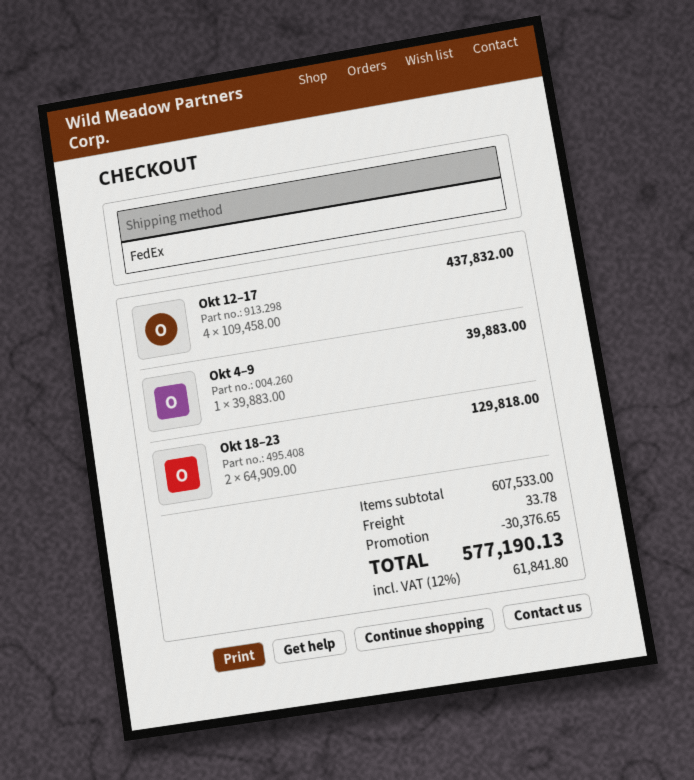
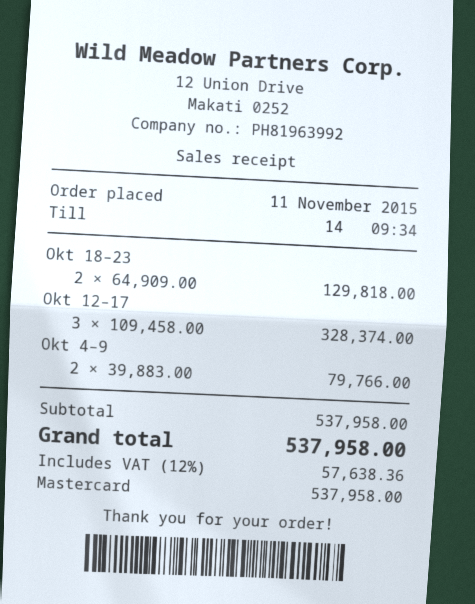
Okt 12–17: 4 x 109458.00 = 437832.00 -> 3 x 109458.00 = 328374.00
Okt 4–9: 1 x 39883.00 = 39883.00 -> 2 x 39883.00 = 79766.00
subtotal: 607533.00 -> 537958.00
discount: 30376.65 -> none
shipping: 33.78 -> none
tax: 12% = 61841.80 -> 12% = 57638.36
total: 577190.13 -> 537958.00

